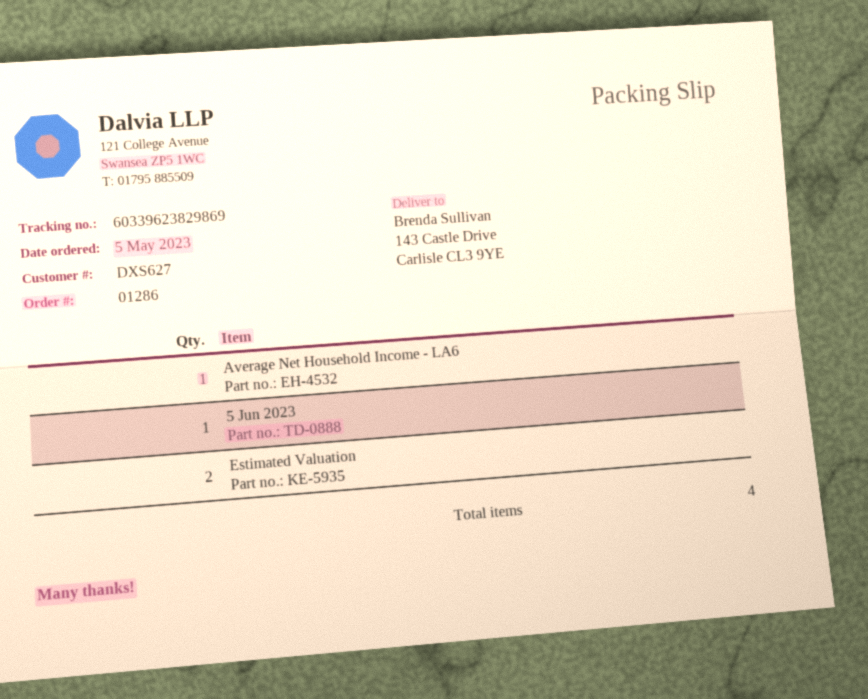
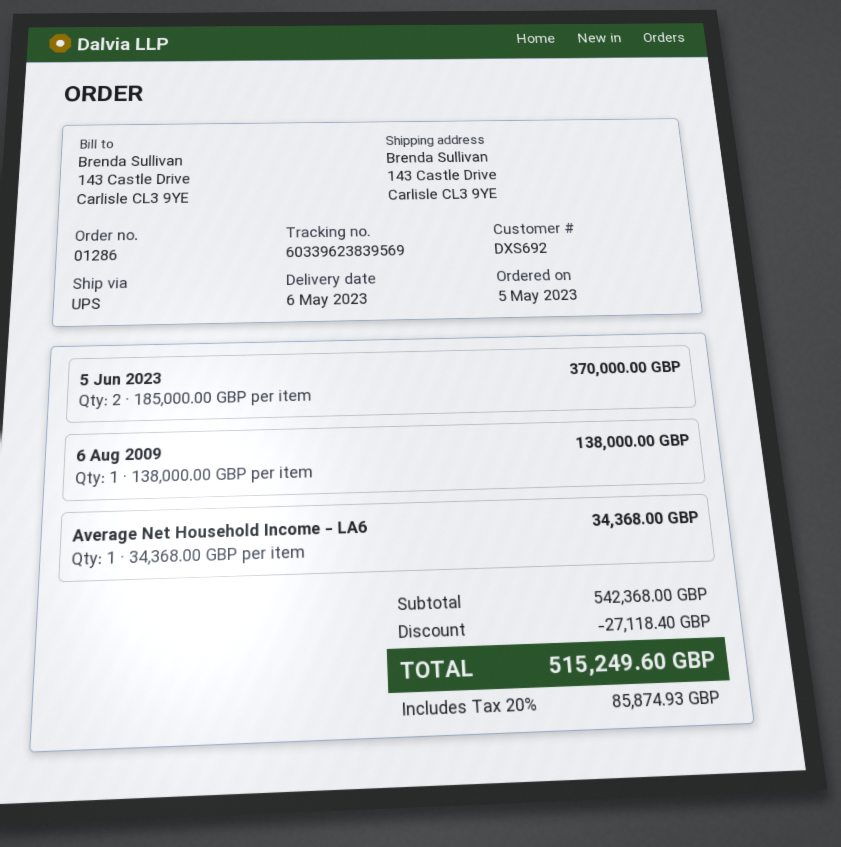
customer number: DXS627 -> DXS692
tracking number: 60339623829869 -> 60339623839569
5 Jun 2023: 1 -> 2
Estimated Valuation: 2 -> none
6 Aug 2009: none -> 1

